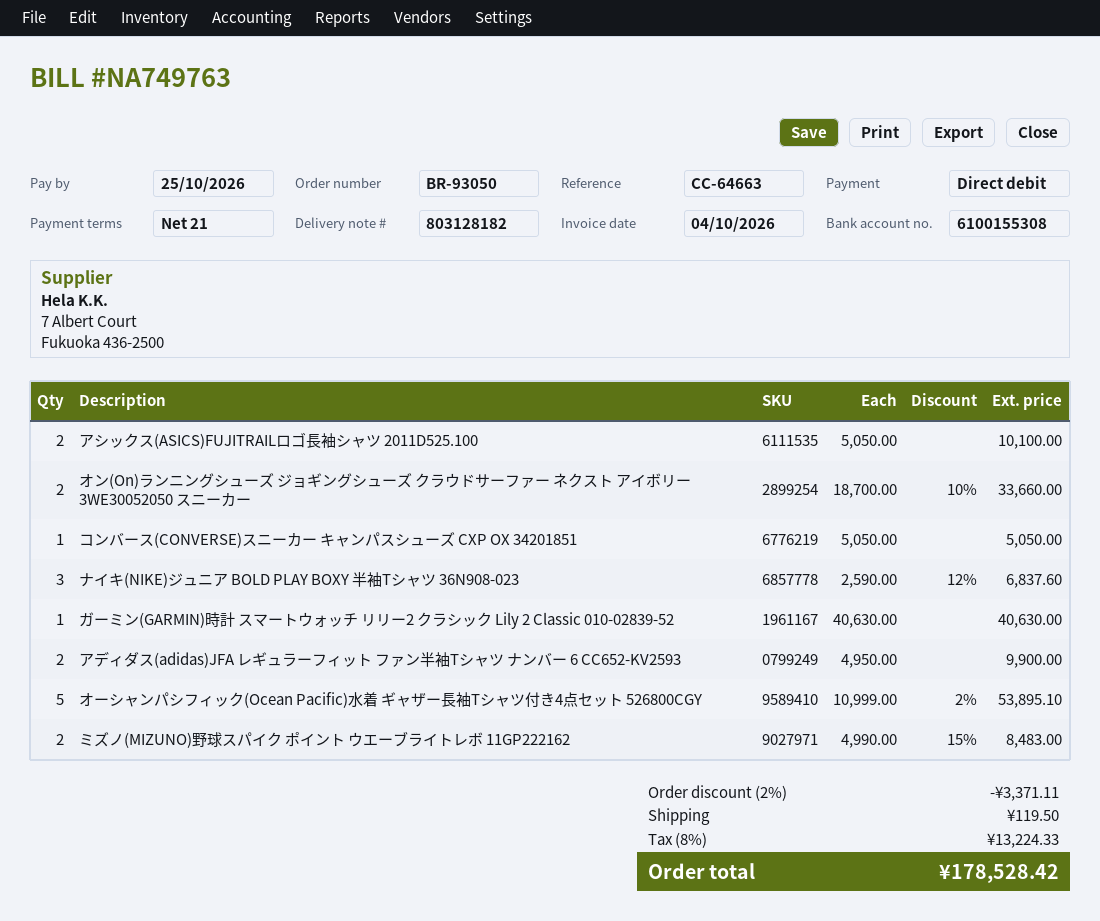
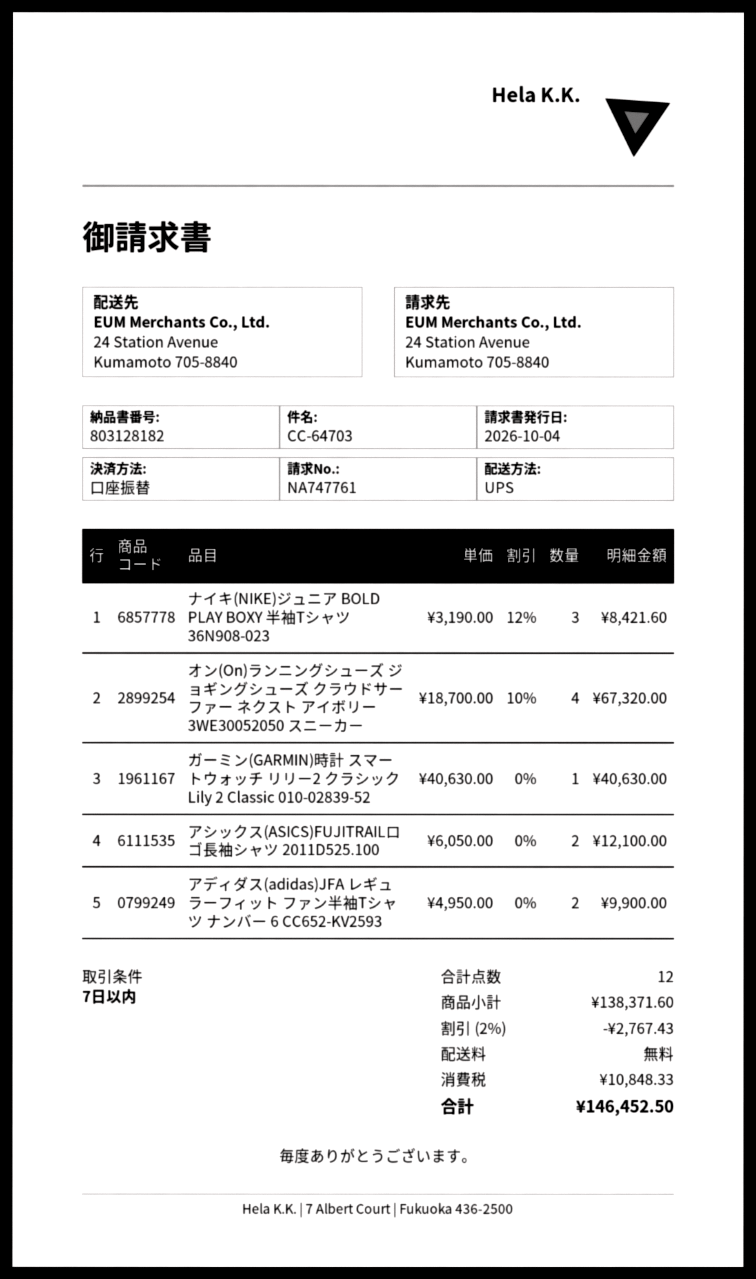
invoice number: NA749763 -> NA747761
payment terms: 21 days -> 7 days
reference: CC-64663 -> CC-64703
アシックス(ASICS)FUJITRAILロゴ長袖シャツ 2011D525.100: 2 x 5050.00 = 10100.00 -> 2 x 6050.00 = 12100.00
オン(On)ランニングシューズ ジョギングシューズ クラウドサーファー ネクスト アイボリー 3WE30052050 スニーカー: 2 x 18700.00 - 10% = 33660.00 -> 4 x 18700.00 - 10% = 67320.00
コンバース(CONVERSE)スニーカー キャンパスシューズ CXP OX 34201851: 1 x 5050.00 = 5050.00 -> none
ナイキ(NIKE)ジュニア BOLD PLAY BOXY 半袖Tシャツ 36N908-023: 3 x 2590.00 - 12% = 6837.60 -> 3 x 3190.00 - 12% = 8421.60
オーシャンパシフィック(Ocean Pacific)水着 ギャザー長袖Tシャツ付き4点セット 526800CGY: 5 x 10999.00 - 2% = 53895.10 -> none
ミズノ(MIZUNO)野球スパイク ポイント ウエーブライトレボ 11GP222162: 2 x 4990.00 - 15% = 8483.00 -> none
discount: 2% = 3371.11 -> 2% = 2767.43
shipping: 119.50 -> 0.00
tax: 13224.33 -> 10848.33
total: 178528.42 -> 146452.50

